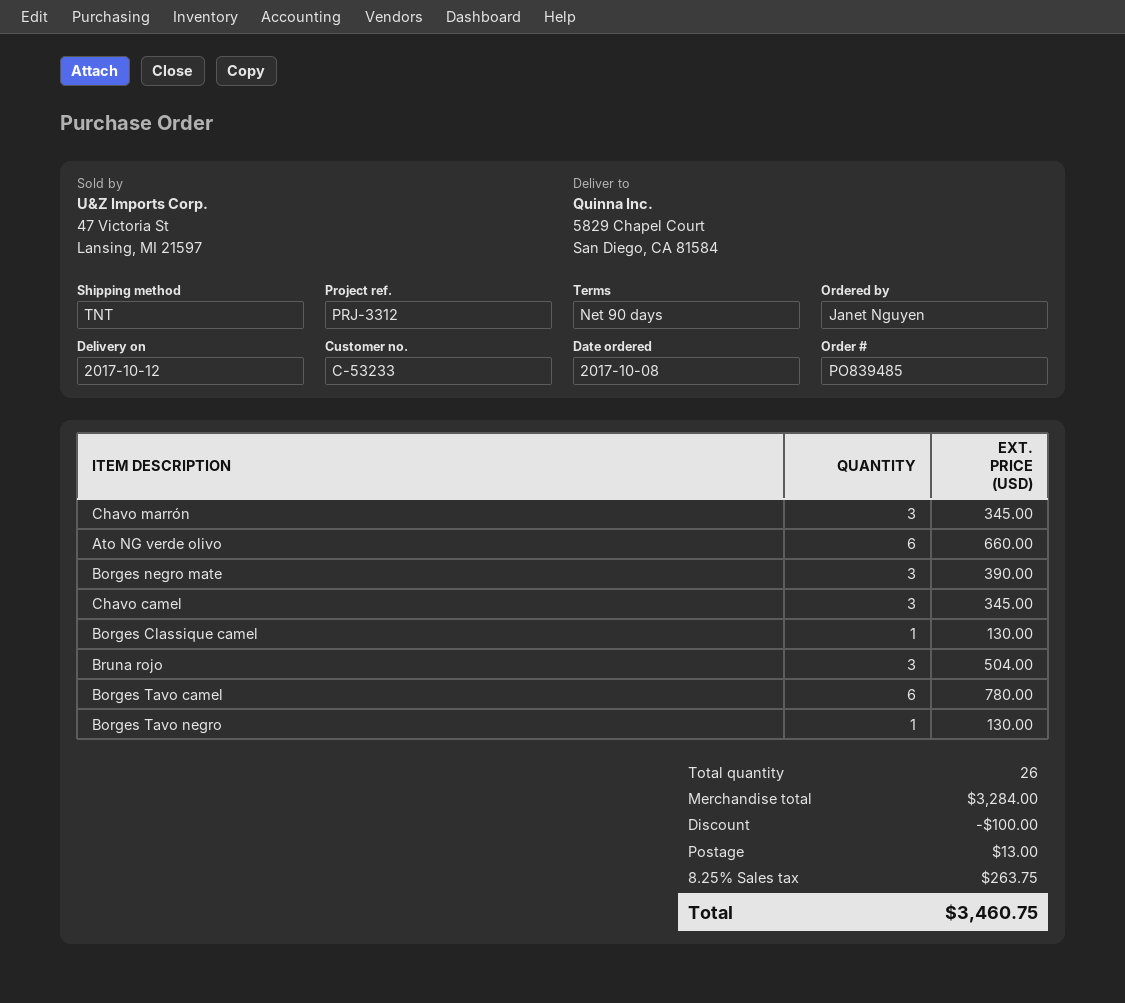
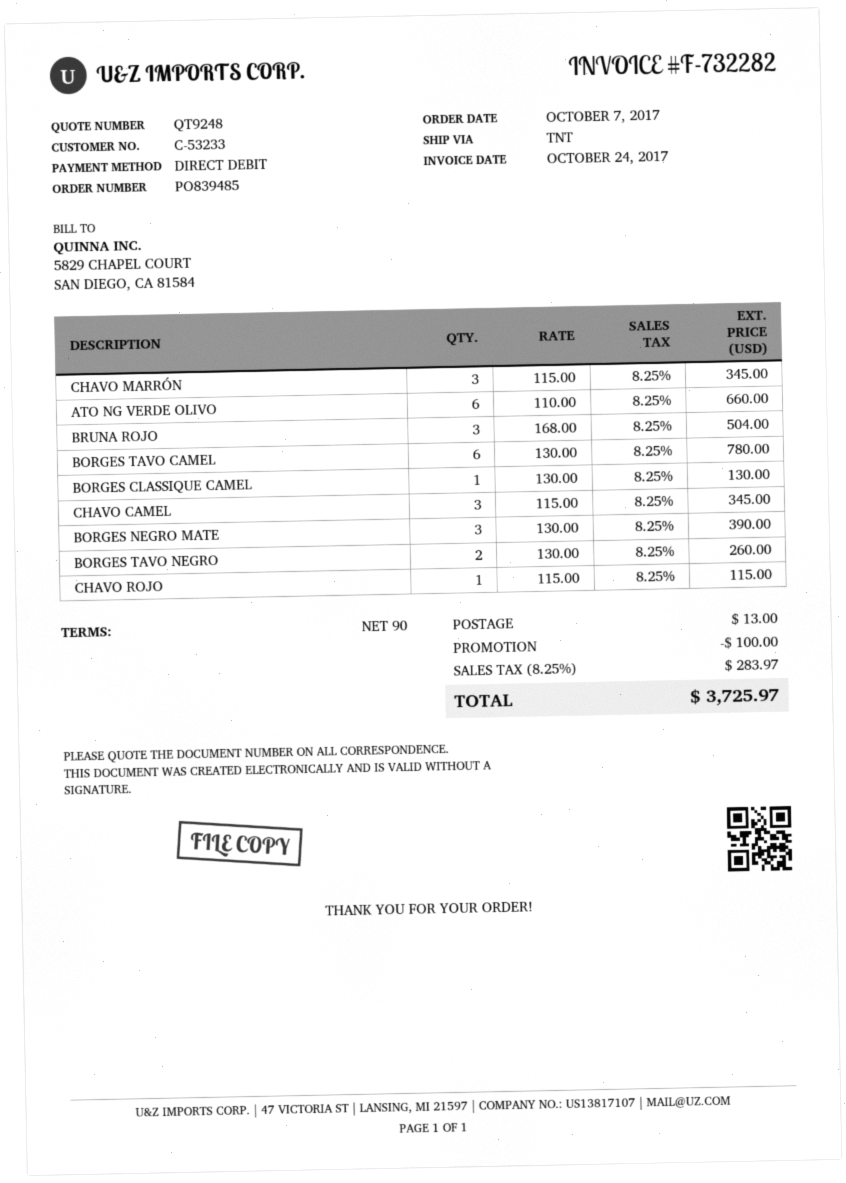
order date: 2017-10-08 -> 2017-10-07
Borges Tavo negro: 1 for 130.00 -> 2 for 260.00
CHAVO ROJO: none -> 1 for 115.00
tax: 8.25% = 263.75 -> 8.25% = 283.97
total: 3460.75 -> 3725.97

